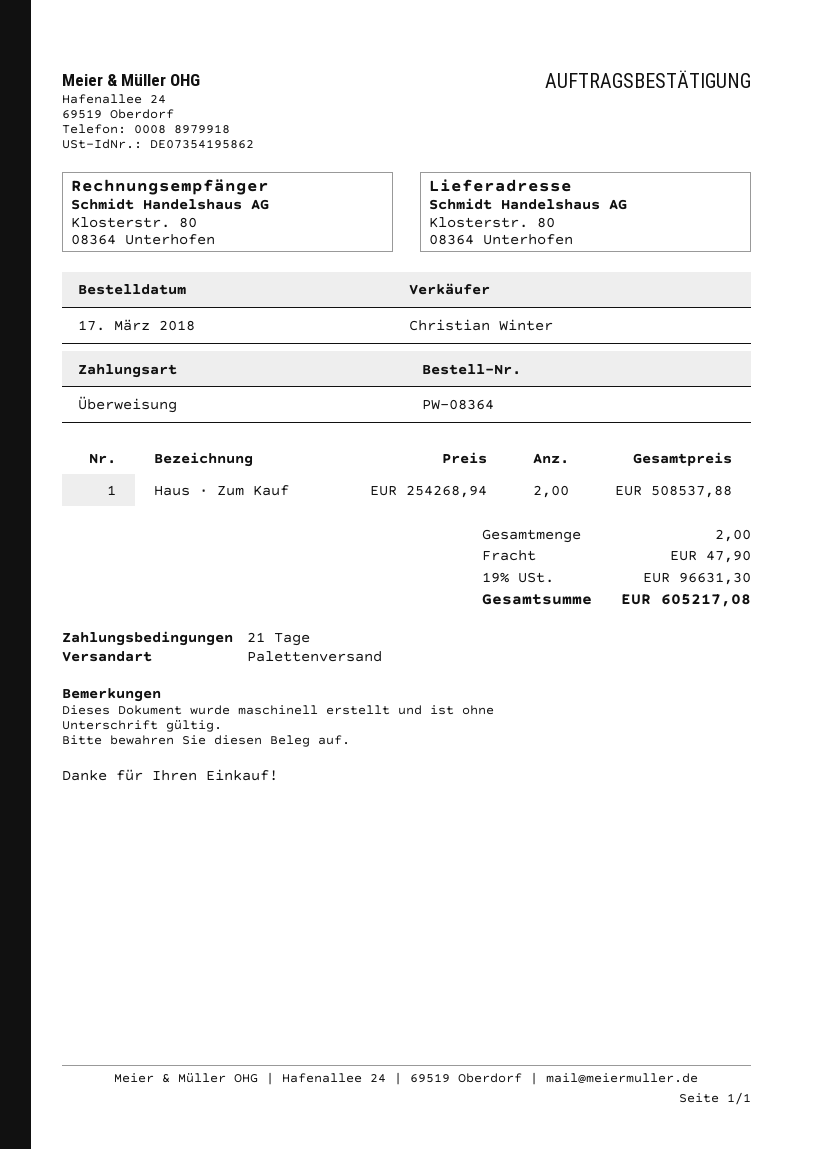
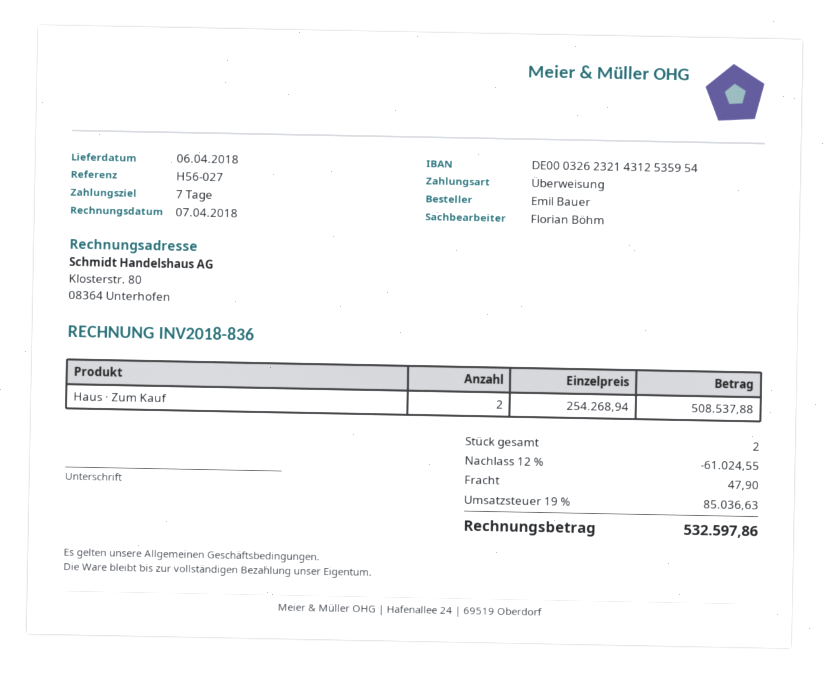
payment terms: 21 days -> 7 days
sales rep: Christian Winter -> Florian Böhm
discount: none -> 12% = 61024.55
tax: 19% = 96631.30 -> 19% = 85036.63
total: 605217.08 -> 532597.86

